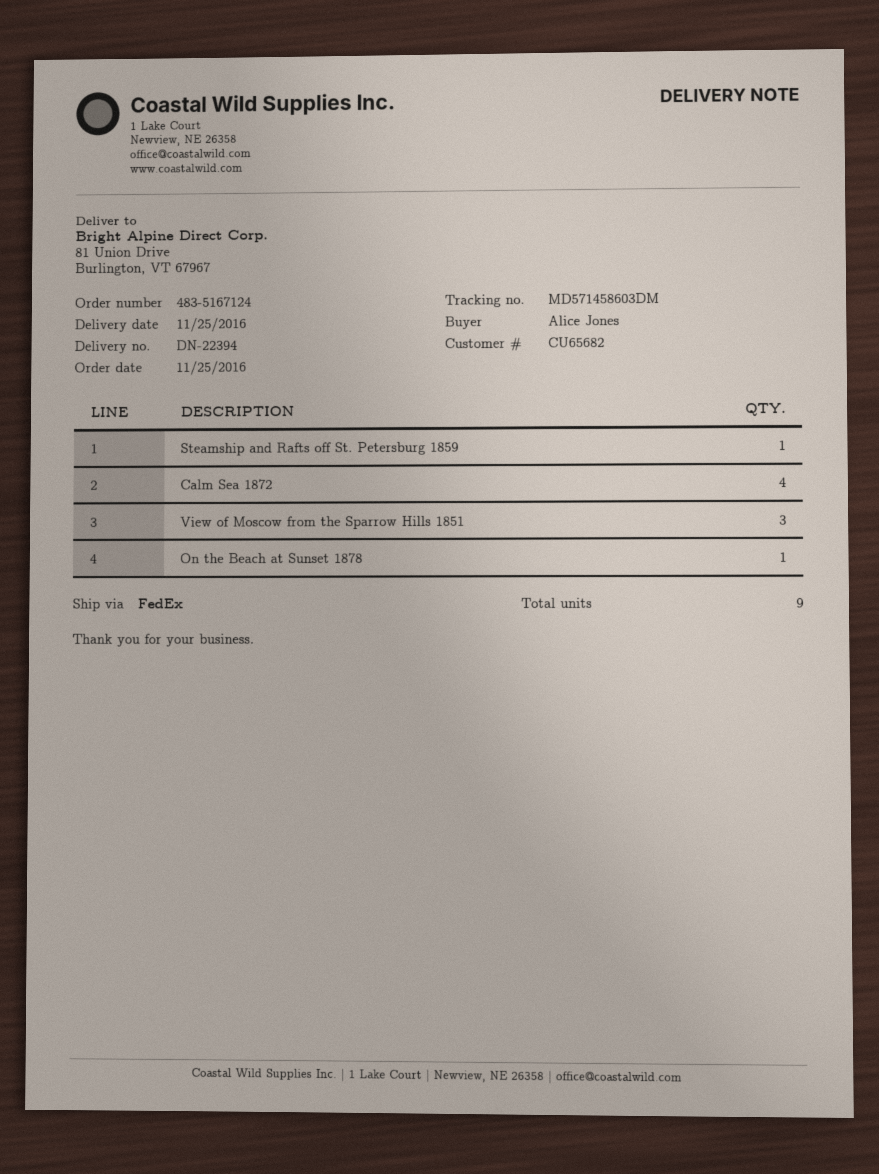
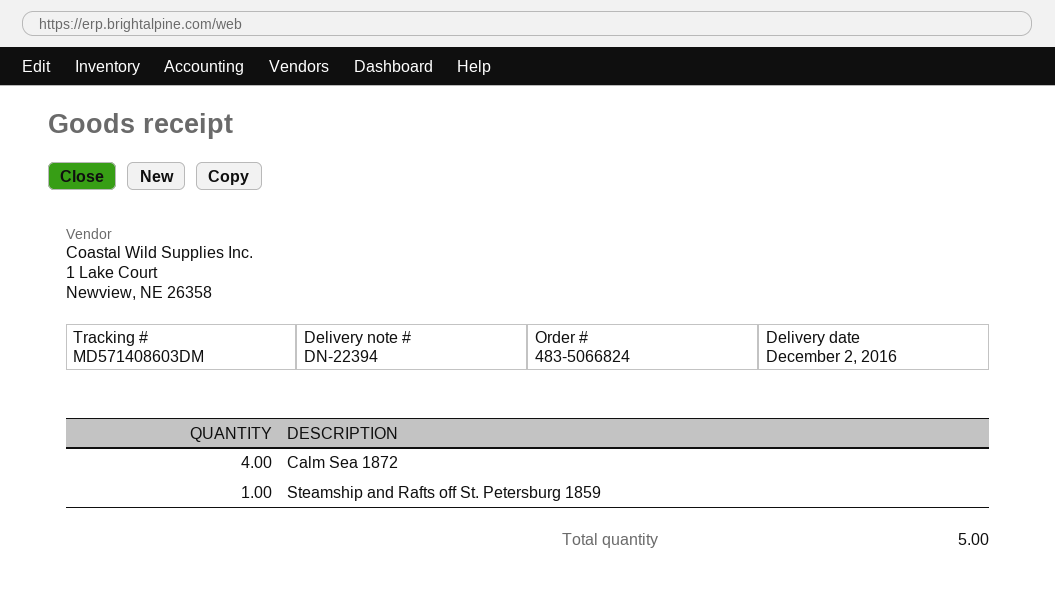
order number: 483-5167124 -> 483-5066824
delivery date: 2016-11-25 -> 2016-12-02
tracking number: MD571458603DM -> MD571408603DM
View of Moscow from the Sparrow Hills 1851: 3 -> none
On the Beach at Sunset 1878: 1 -> none
total quantity: 9 -> 5

